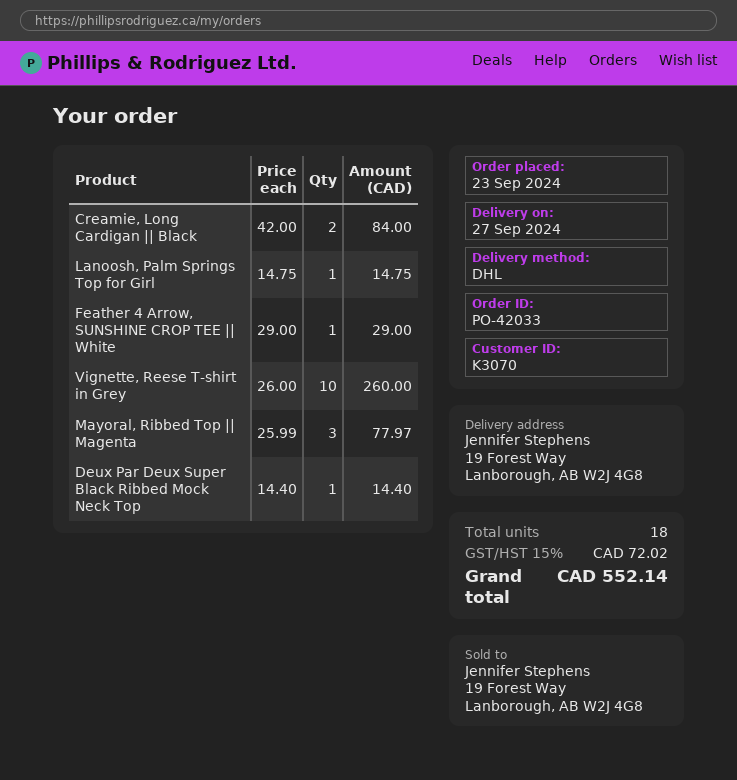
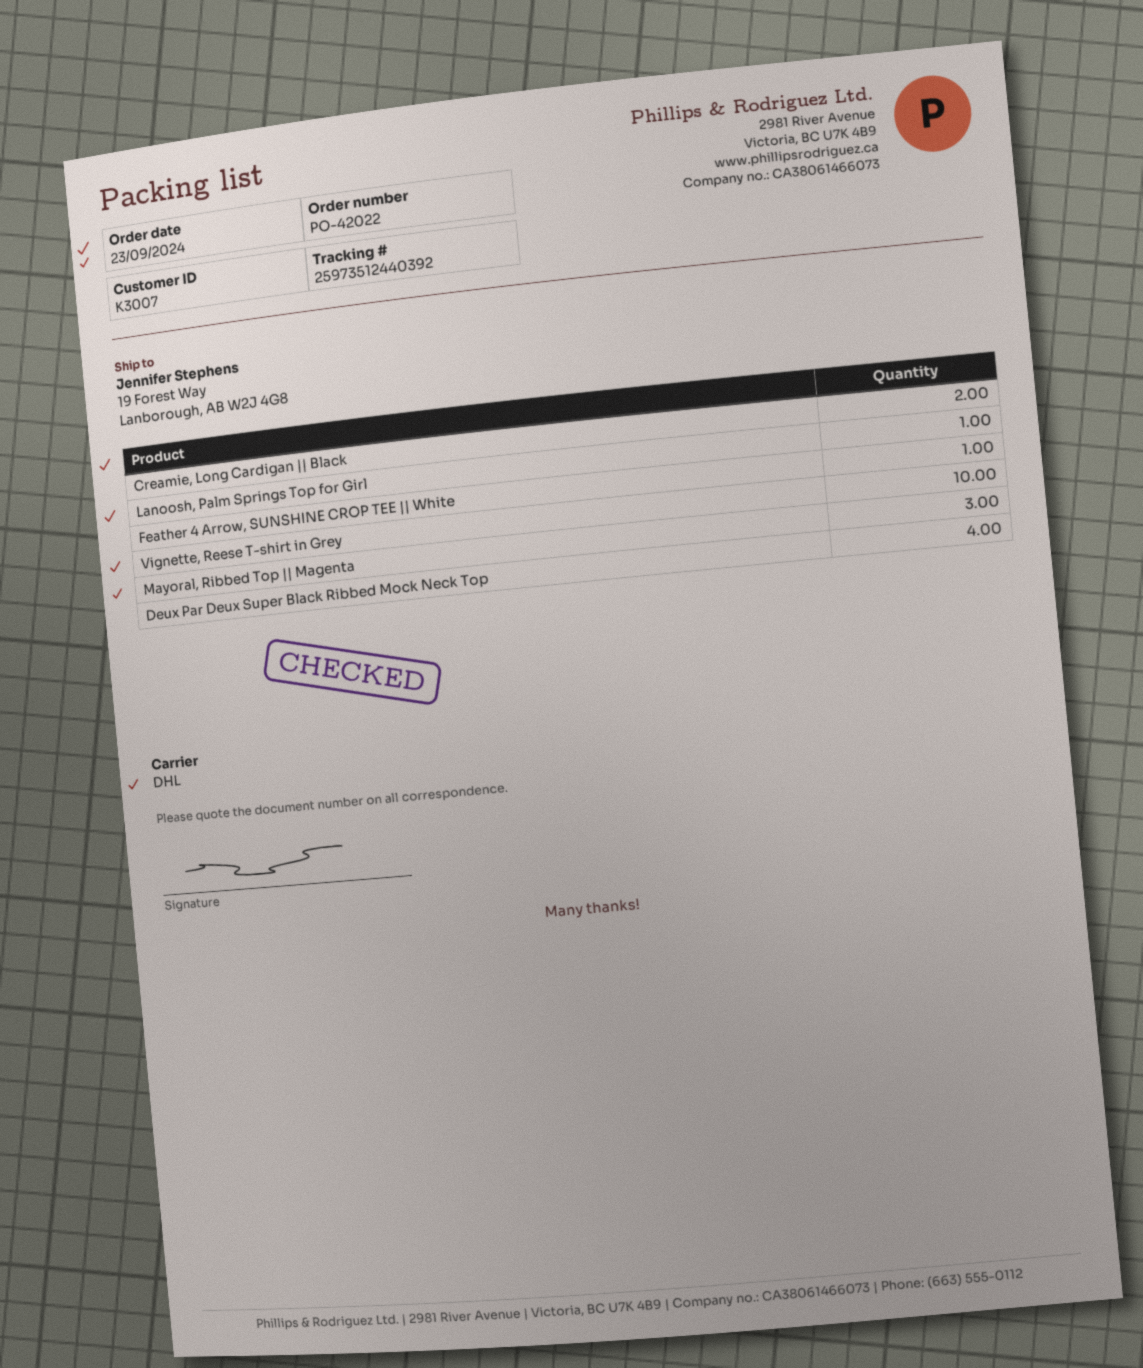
order number: PO-42033 -> PO-42022
customer number: K3070 -> K3007
Deux Par Deux Super Black Ribbed Mock Neck Top: 1 -> 4

